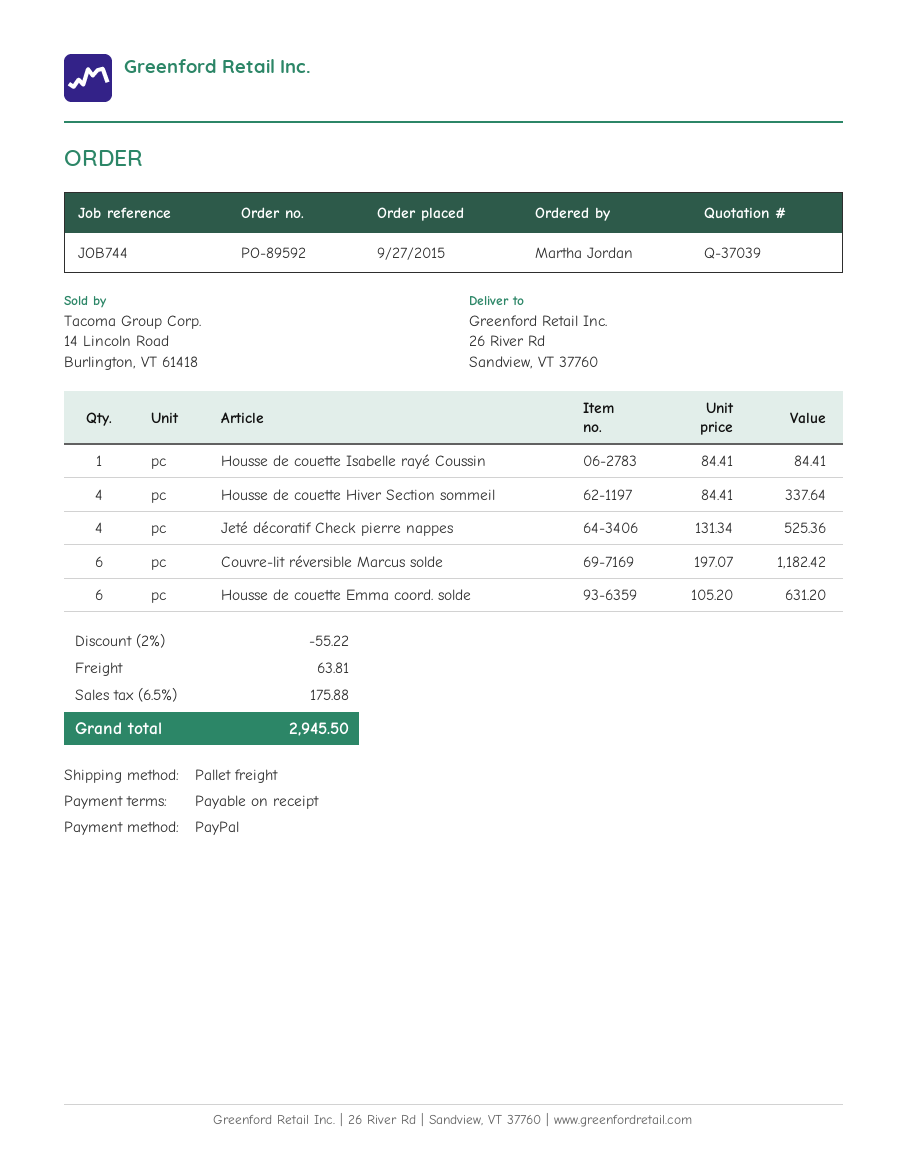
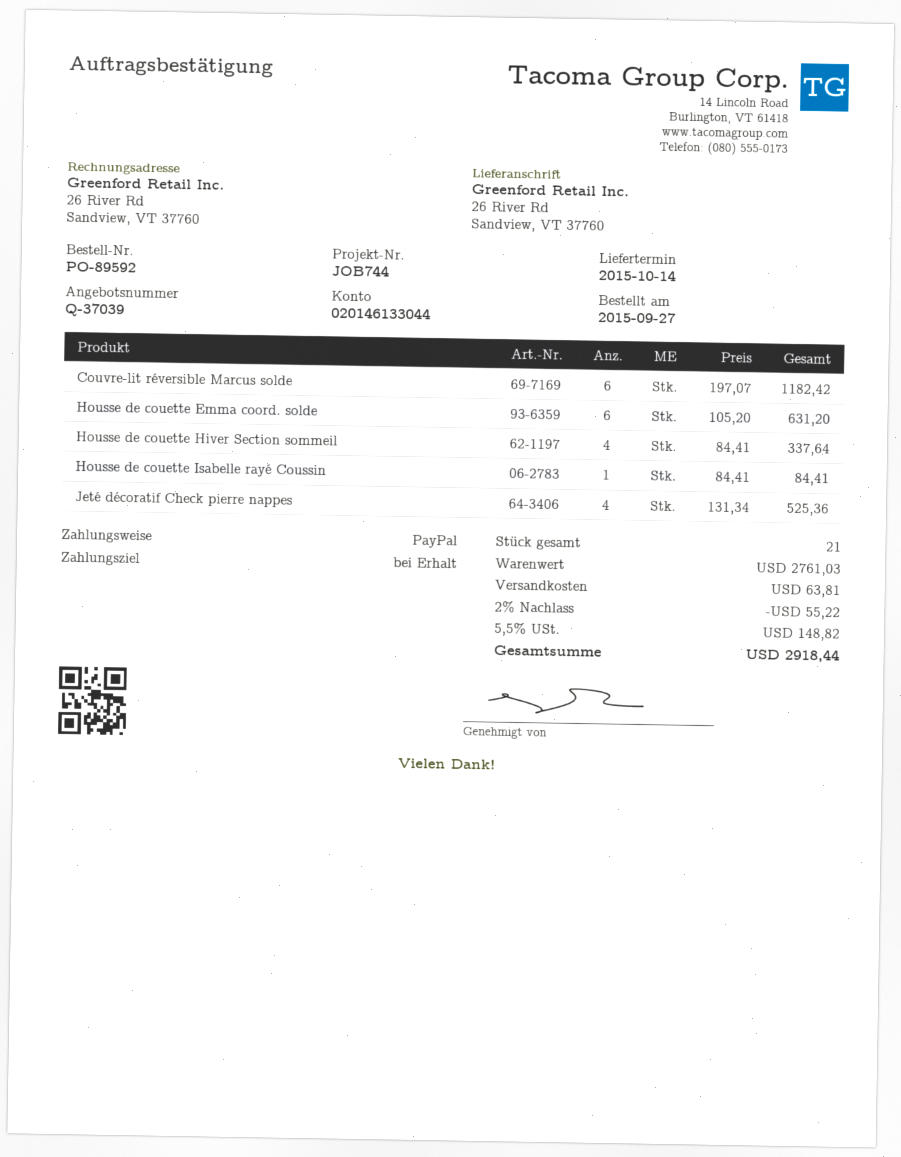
tax: 6.5% = 175.88 -> 5.5% = 148.82
total: 2945.50 -> 2918.44

